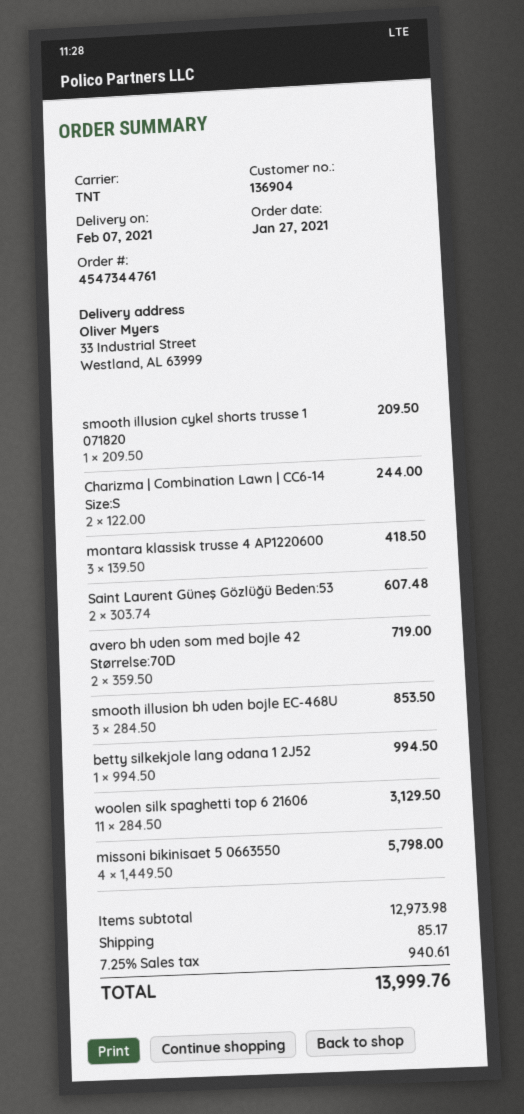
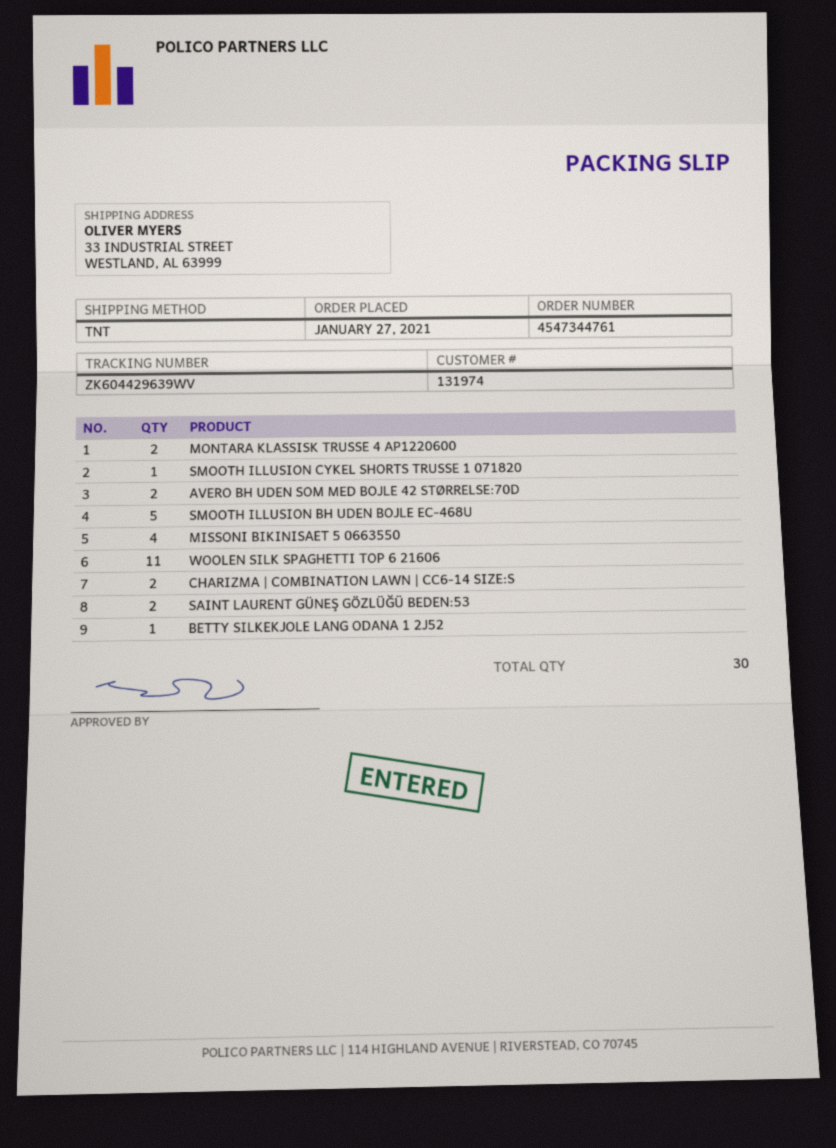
customer number: 136904 -> 131974
montara klassisk trusse 4 AP1220600: 3 -> 2
smooth illusion bh uden bojle EC-468U: 3 -> 5

